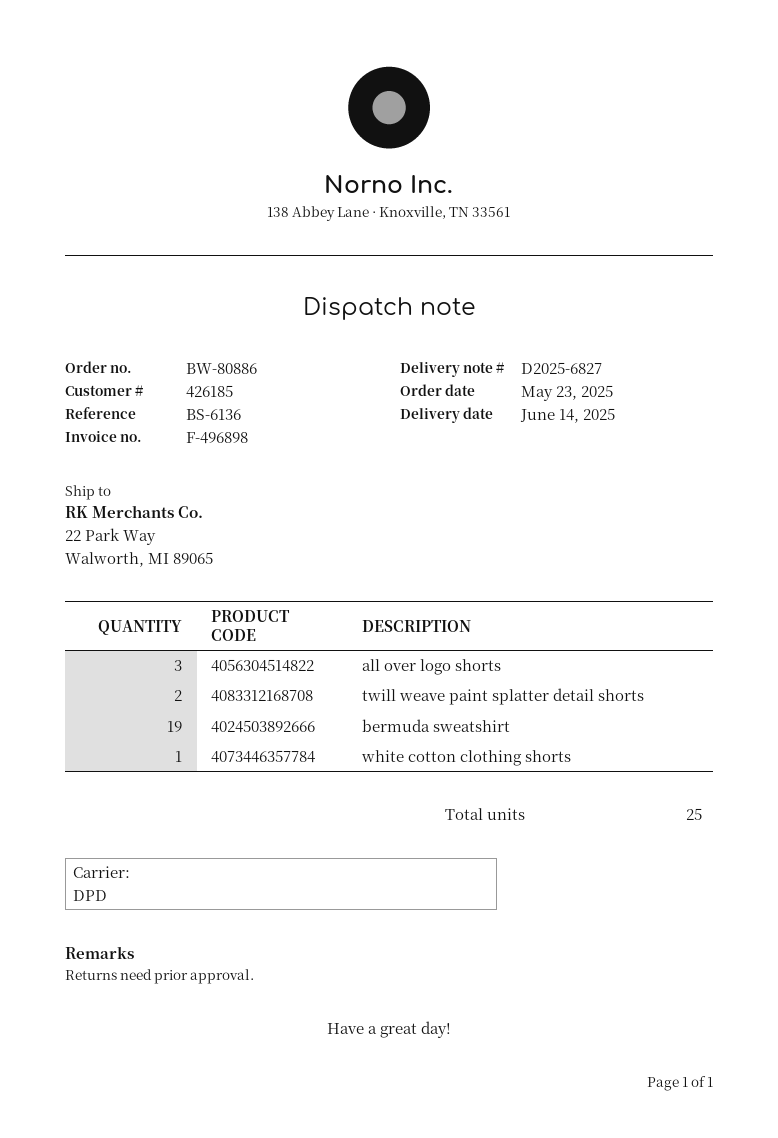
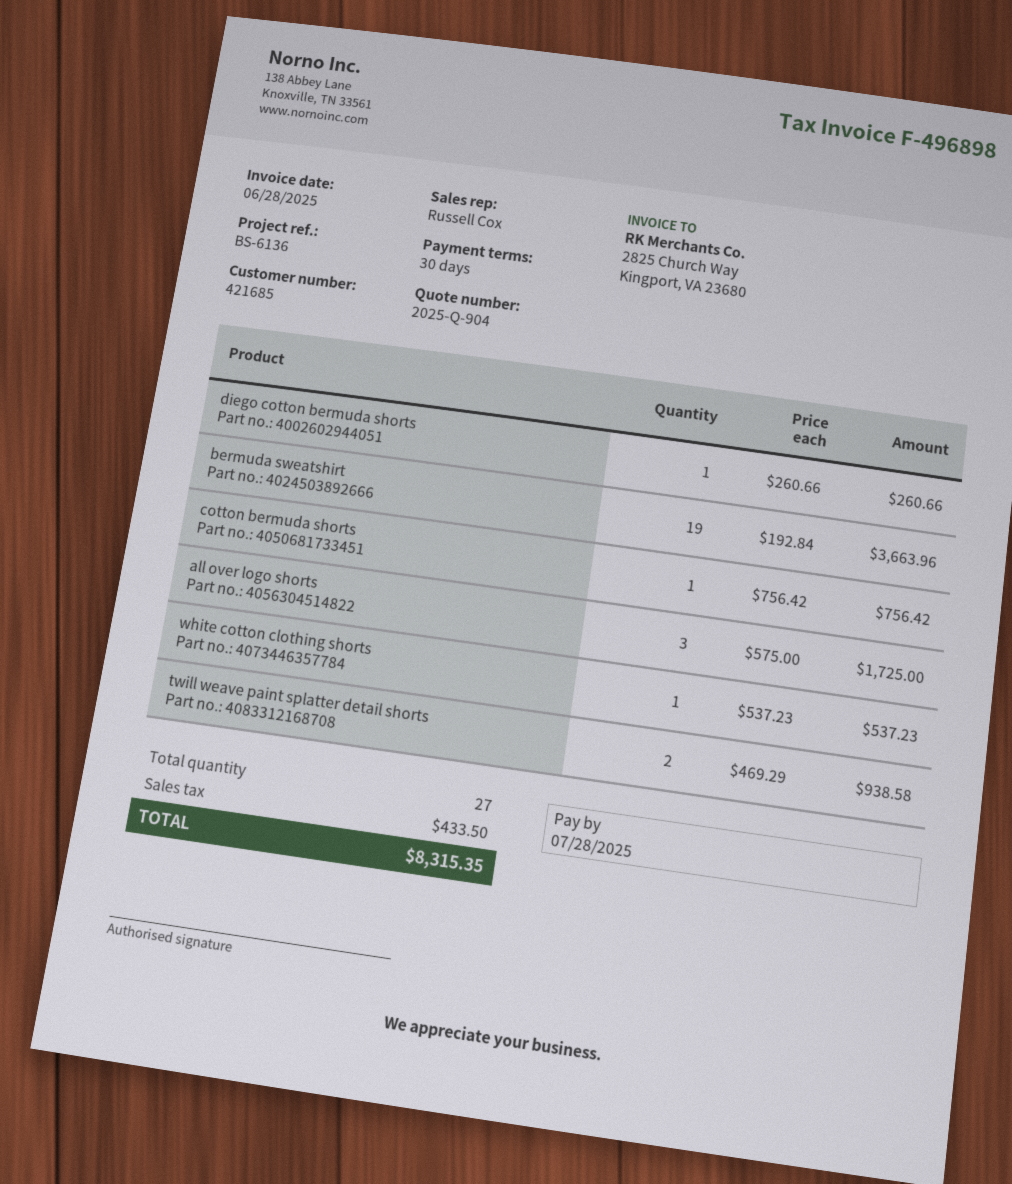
customer number: 426185 -> 421685
diego cotton bermuda shorts: none -> 1
cotton bermuda shorts: none -> 1
total quantity: 25 -> 27

